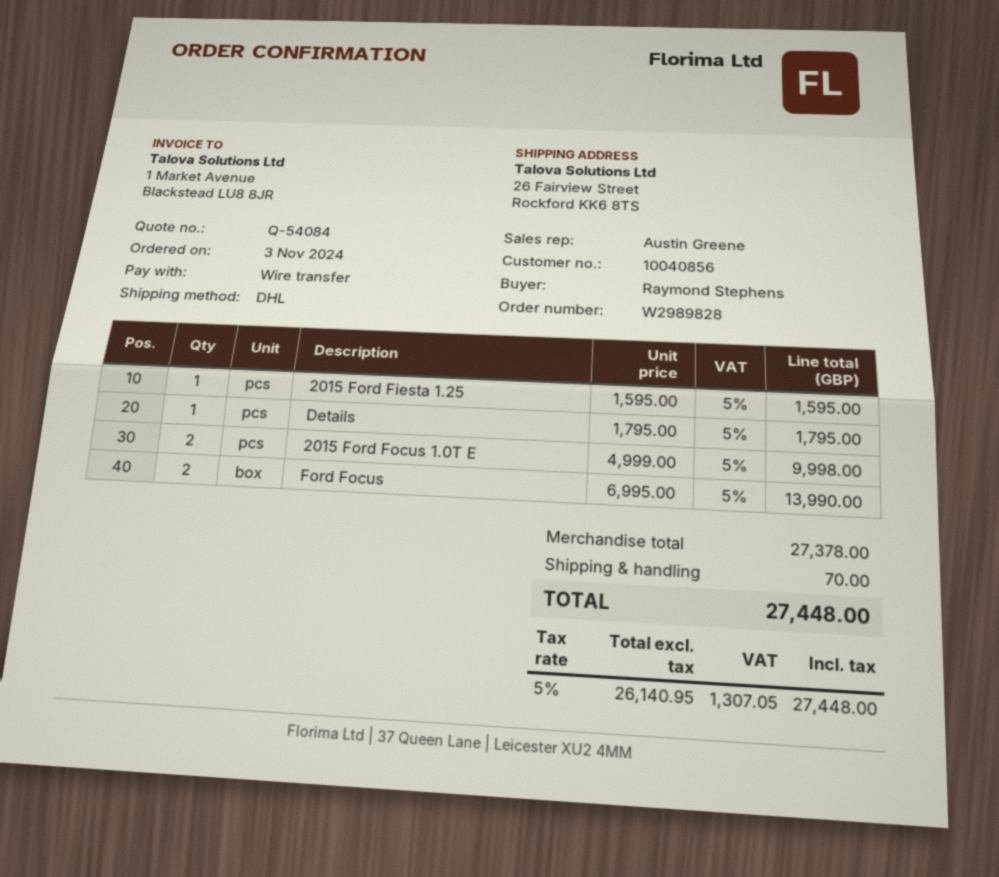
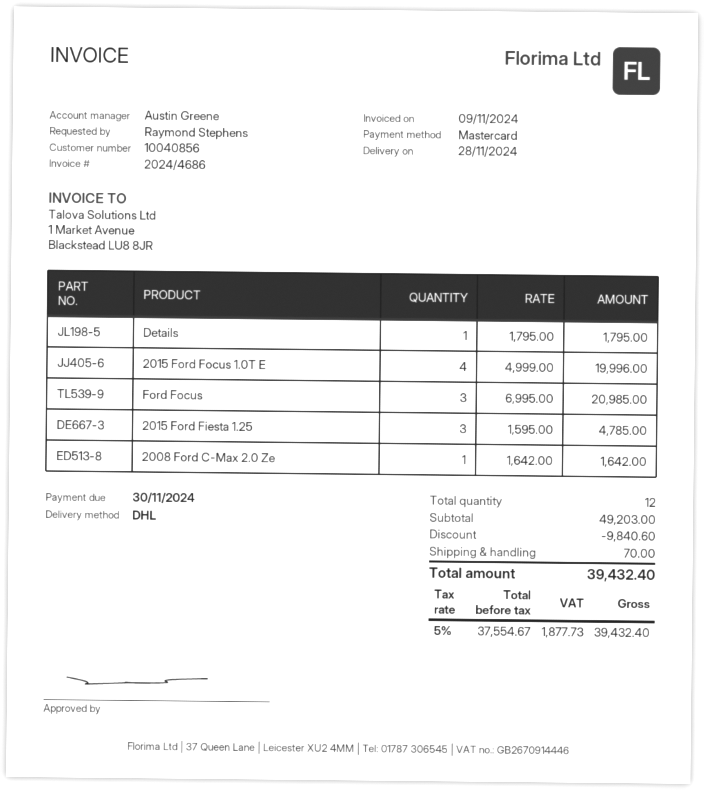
payment method: bank transfer -> Mastercard
2015 Ford Fiesta 1.25: 1 x 1595.00 = 1595.00 -> 3 x 1595.00 = 4785.00
2015 Ford Focus 1.0T E: 2 x 4999.00 = 9998.00 -> 4 x 4999.00 = 19996.00
Ford Focus: 2 x 6995.00 = 13990.00 -> 3 x 6995.00 = 20985.00
2008 Ford C-Max 2.0 Ze: none -> 1 x 1642.00 = 1642.00
subtotal: 27378.00 -> 49203.00
discount: none -> 9840.60
net: 26140.95 -> 37554.67
tax: 5% = 1307.05 -> 5% = 1877.73
total: 27448.00 -> 39432.40

